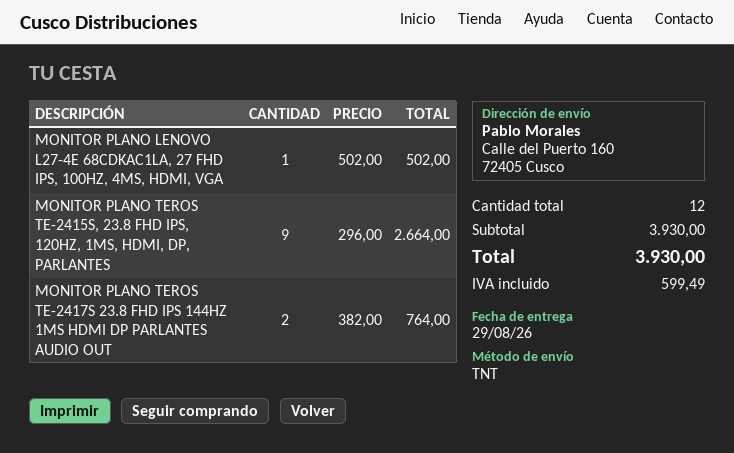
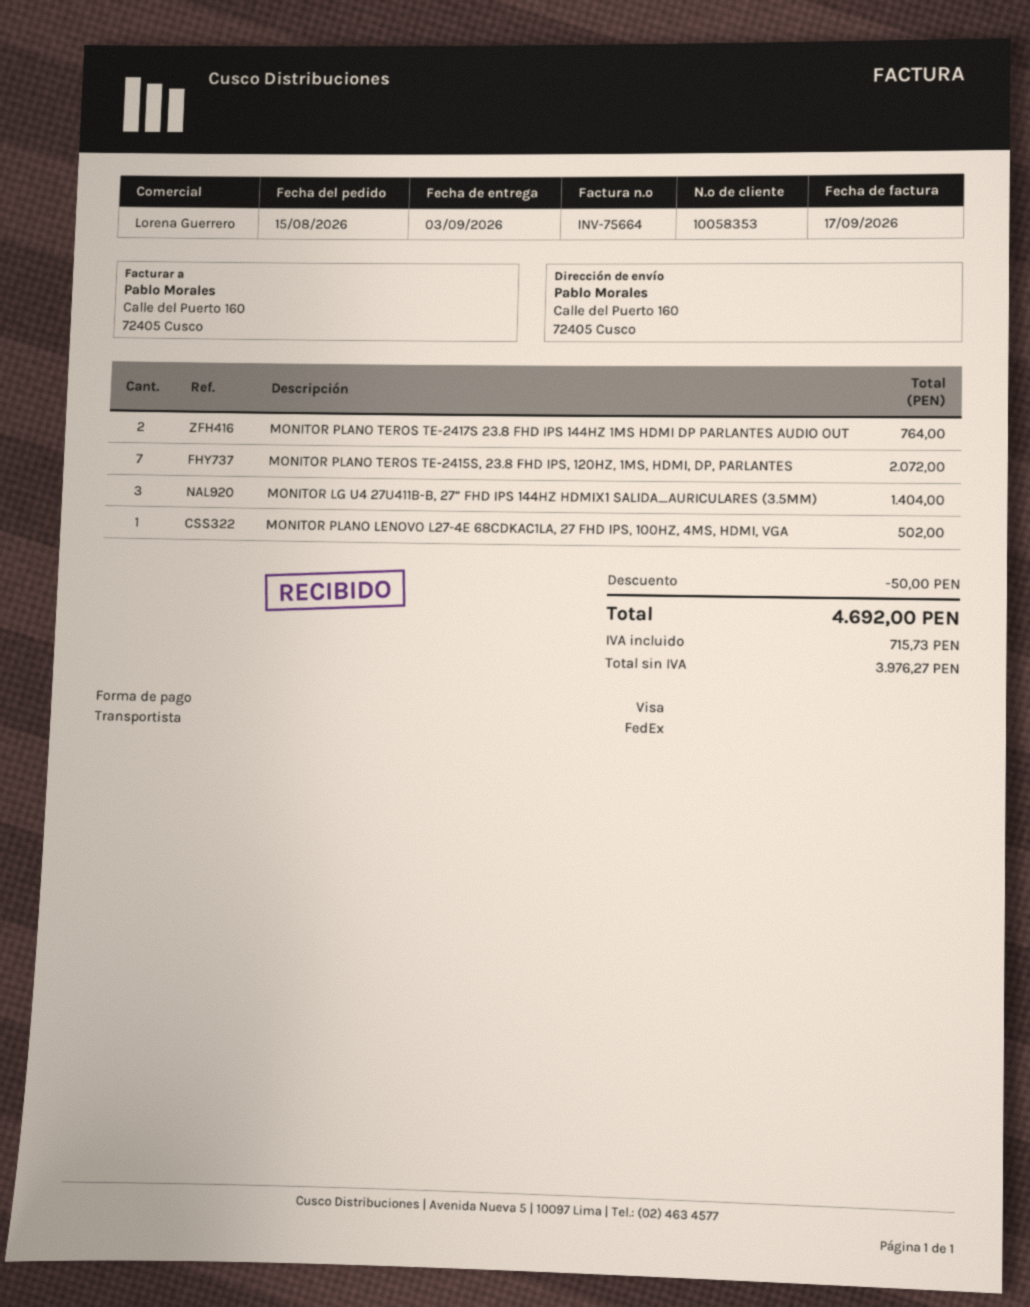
delivery date: 2026-08-29 -> 2026-09-03
shipping method: TNT -> FedEx
MONITOR PLANO TEROS TE-2415S, 23.8 FHD IPS, 120HZ, 1MS, HDMI, DP, PARLANTES: 9 for 2664.00 -> 7 for 2072.00
MONITOR LG U4 27U411B-B, 27” FHD IPS 144HZ HDMIX1 SALIDA_AURICULARES (3.5MM): none -> 3 for 1404.00
discount: none -> 50.00
tax: 599.49 -> 715.73
total: 3930.00 -> 4692.00

